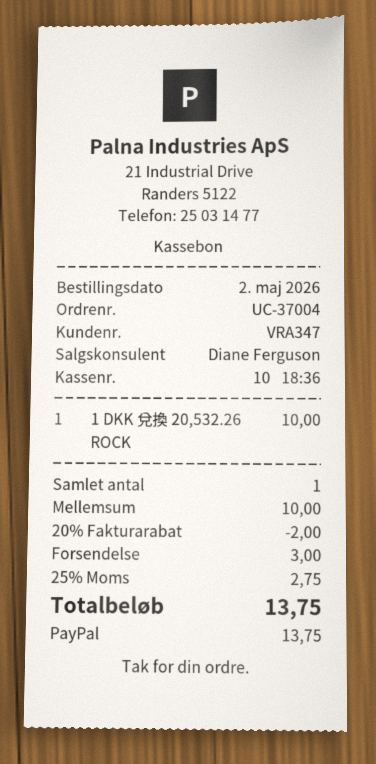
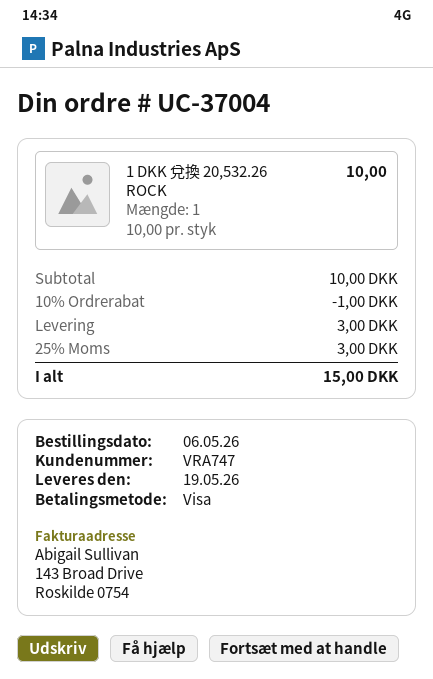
order date: 2026-05-02 -> 2026-05-06
customer number: VRA347 -> VRA747
payment method: PayPal -> Visa
discount: 20% = 2.00 -> 10% = 1.00
tax: 25% = 2.75 -> 25% = 3.00
total: 13.75 -> 15.00

